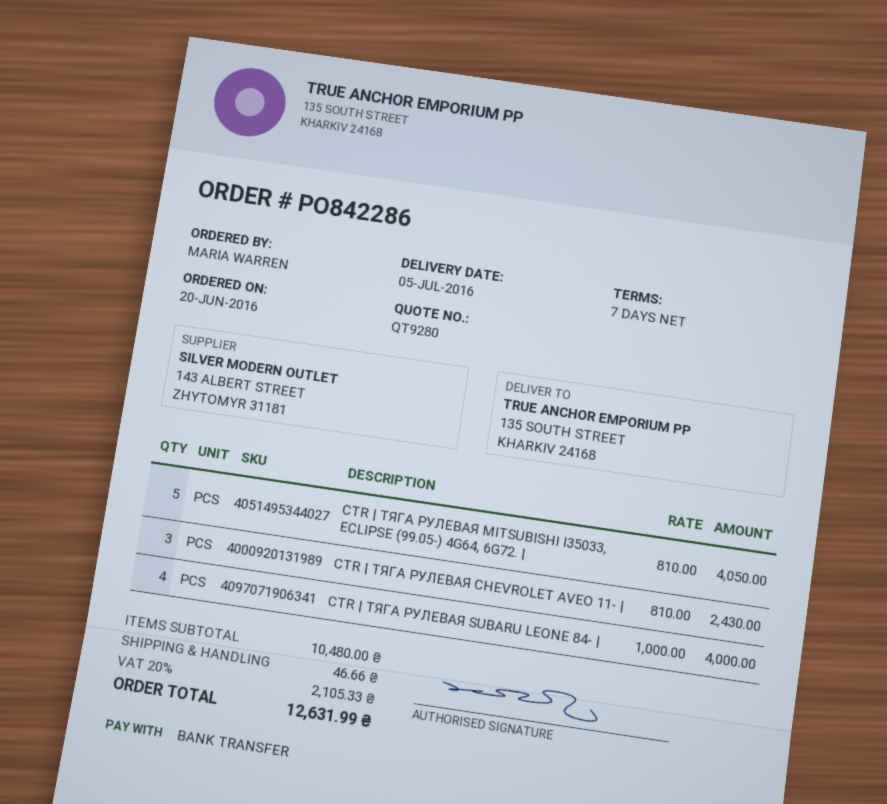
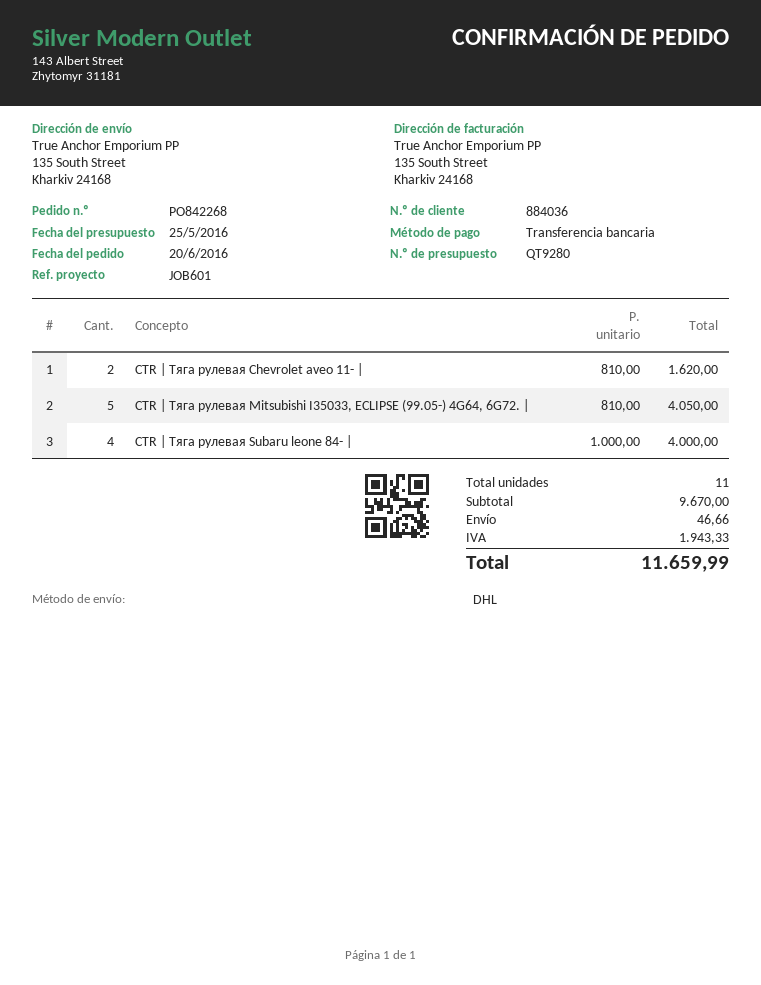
order number: PO842286 -> PO842268
CTR | ТЯГА РУЛЕВАЯ CHEVROLET AVEO 11- |: 3 x 810.00 = 2430.00 -> 2 x 810.00 = 1620.00
subtotal: 10480.00 -> 9670.00
tax: 2105.33 -> 1943.33
total: 12631.99 -> 11659.99

